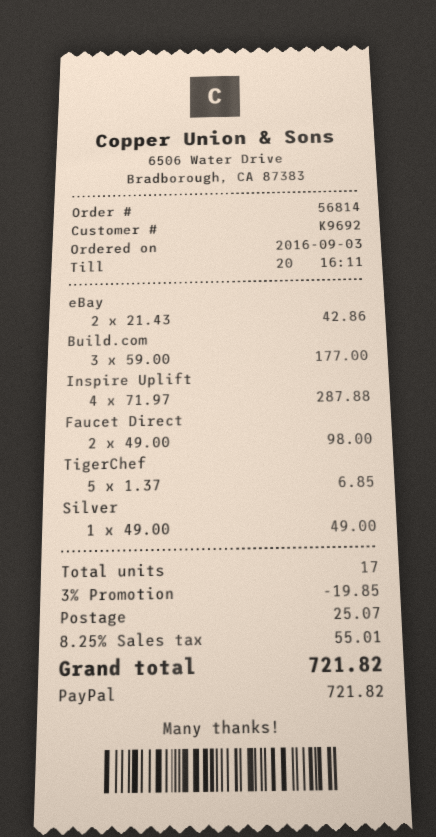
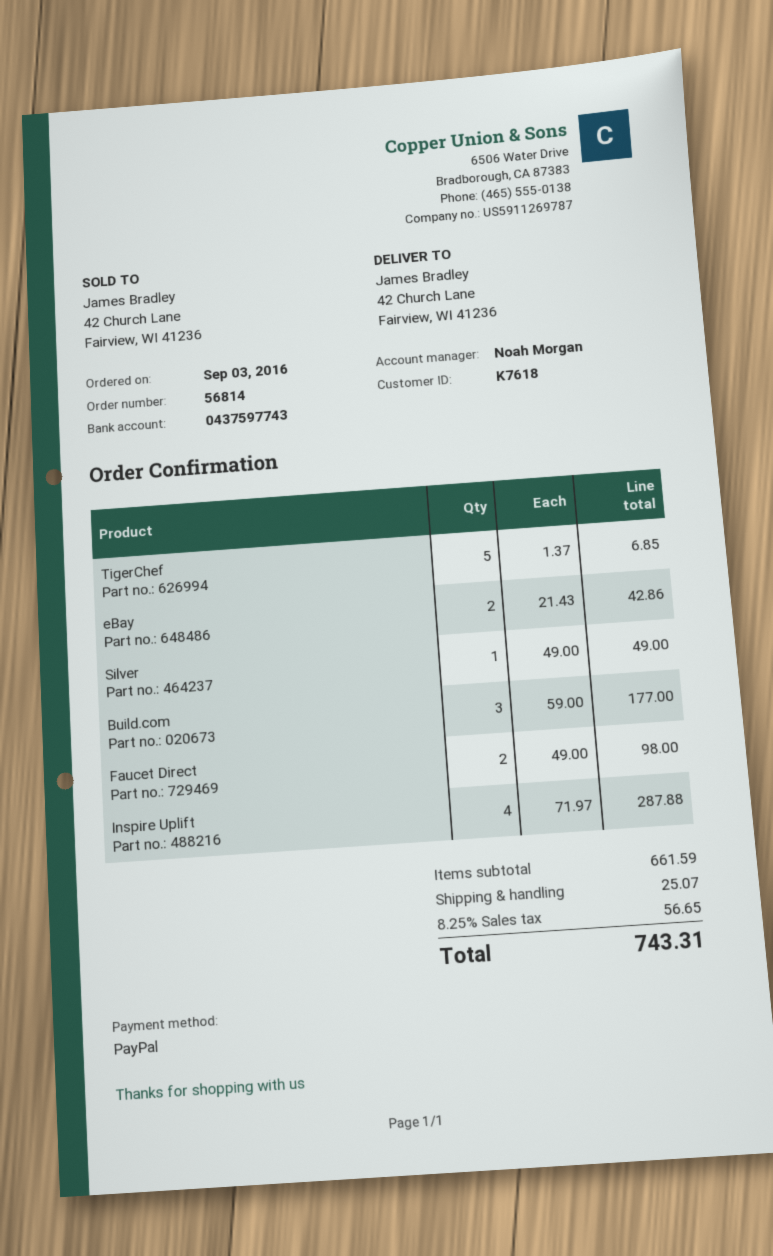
customer number: K9692 -> K7618
discount: 3% = 19.85 -> none
tax: 8.25% = 55.01 -> 8.25% = 56.65
total: 721.82 -> 743.31

